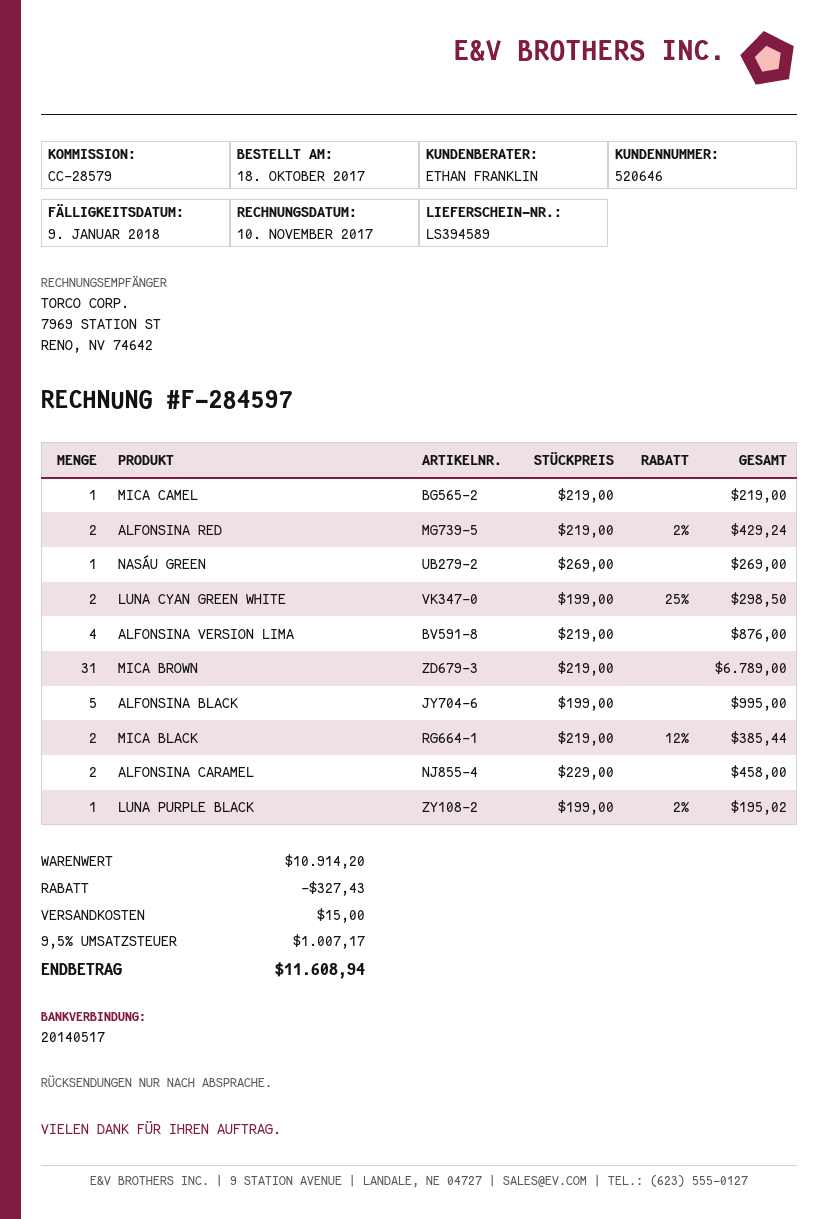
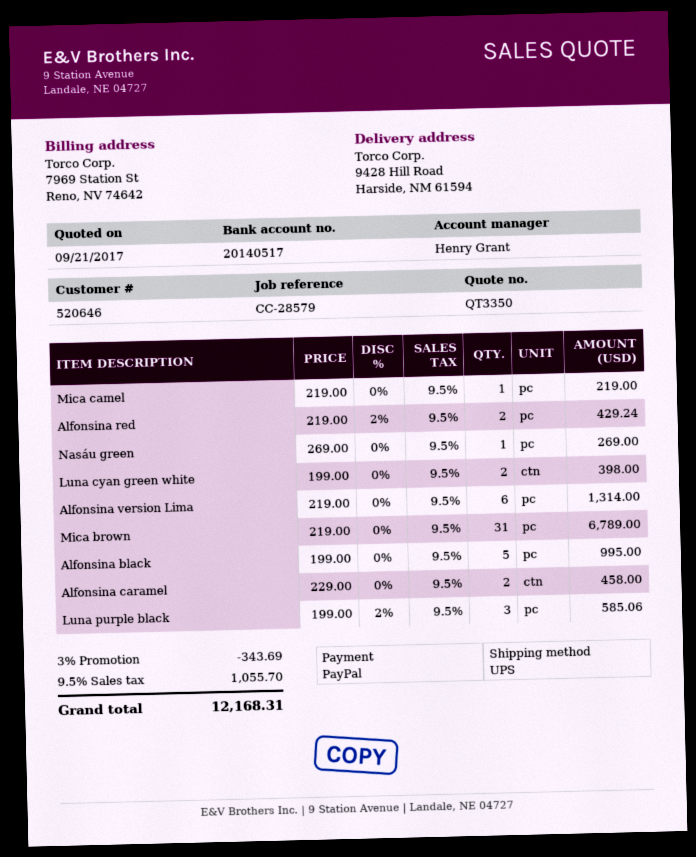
sales rep: ETHAN FRANKLIN -> Henry Grant
LUNA CYAN GREEN WHITE: 2 x 199.00 - 25% = 298.50 -> 2 x 199.00 = 398.00
ALFONSINA VERSION LIMA: 4 x 219.00 = 876.00 -> 6 x 219.00 = 1314.00
MICA BLACK: 2 x 219.00 - 12% = 385.44 -> none
LUNA PURPLE BLACK: 1 x 199.00 - 2% = 195.02 -> 3 x 199.00 - 2% = 585.06
discount: 327.43 -> 343.69
shipping: 15.00 -> none
tax: 9.5% = 1007.17 -> 9.5% = 1055.70
total: 11608.94 -> 12168.31

